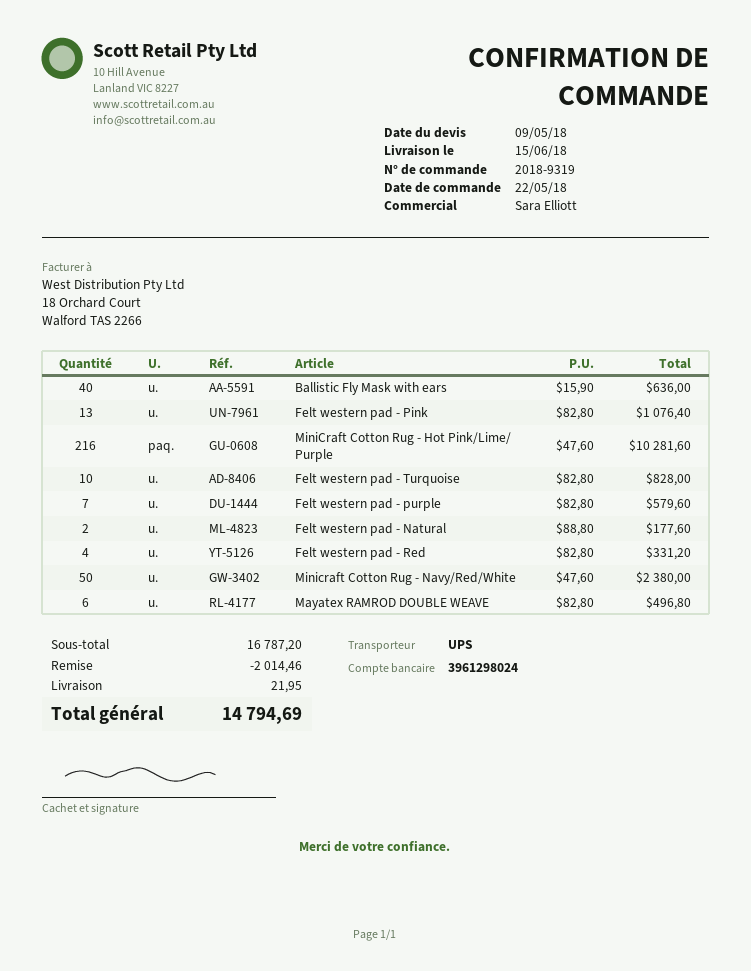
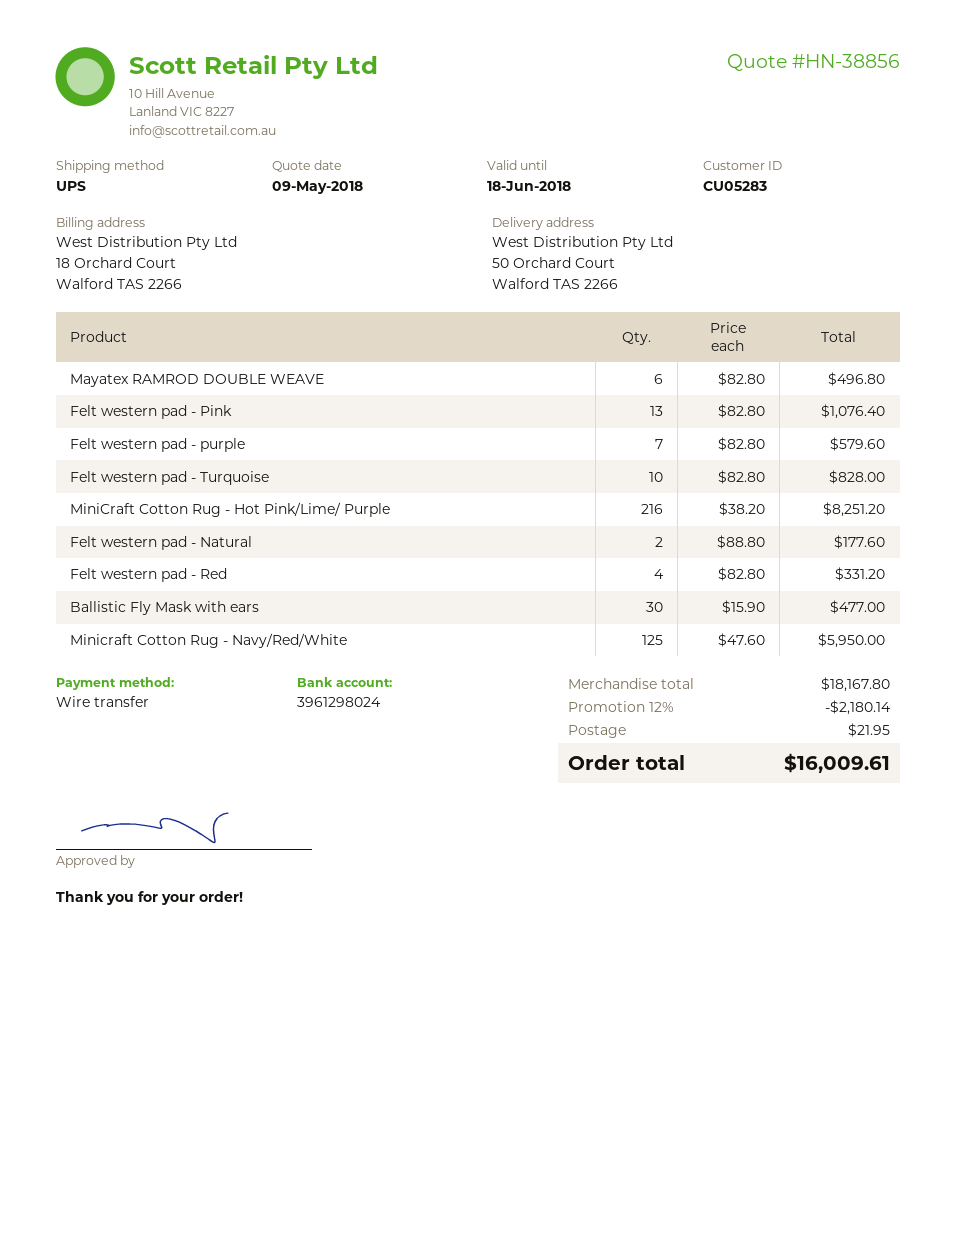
Ballistic Fly Mask with ears: 40 x 15.90 = 636.00 -> 30 x 15.90 = 477.00
MiniCraft Cotton Rug - Hot Pink/Lime/ Purple: 216 x 47.60 = 10281.60 -> 216 x 38.20 = 8251.20
Minicraft Cotton Rug - Navy/Red/White: 50 x 47.60 = 2380.00 -> 125 x 47.60 = 5950.00
subtotal: 16787.20 -> 18167.80
discount: 2014.46 -> 2180.14
total: 14794.69 -> 16009.61

